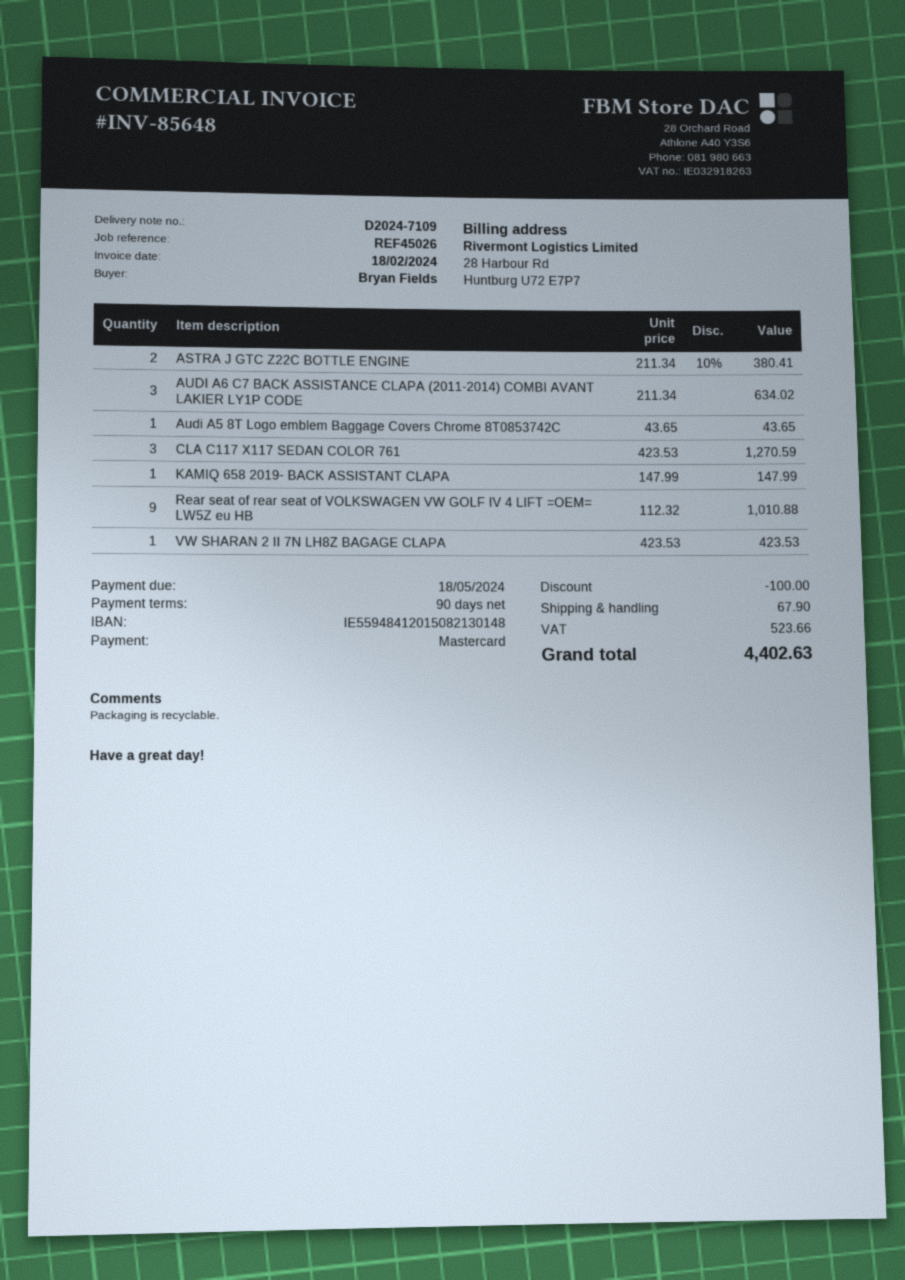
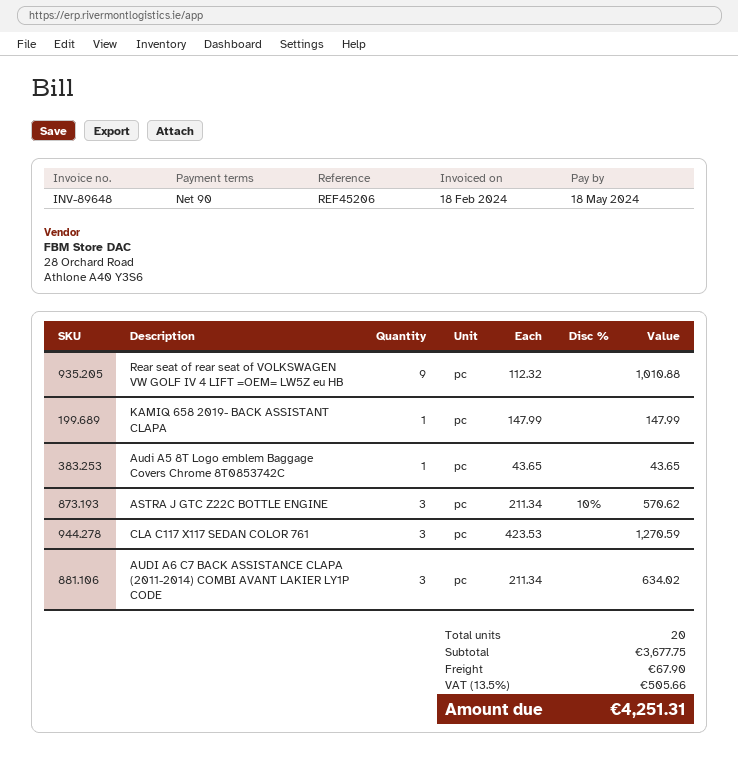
invoice number: INV-85648 -> INV-89648
reference: REF45026 -> REF45206
ASTRA J GTC Z22C BOTTLE ENGINE: 2 x 211.34 - 10% = 380.41 -> 3 x 211.34 - 10% = 570.62
VW SHARAN 2 II 7N LH8Z BAGAGE CLAPA: 1 x 423.53 = 423.53 -> none
discount: 100.00 -> none
tax: 523.66 -> 505.66
total: 4402.63 -> 4251.31

